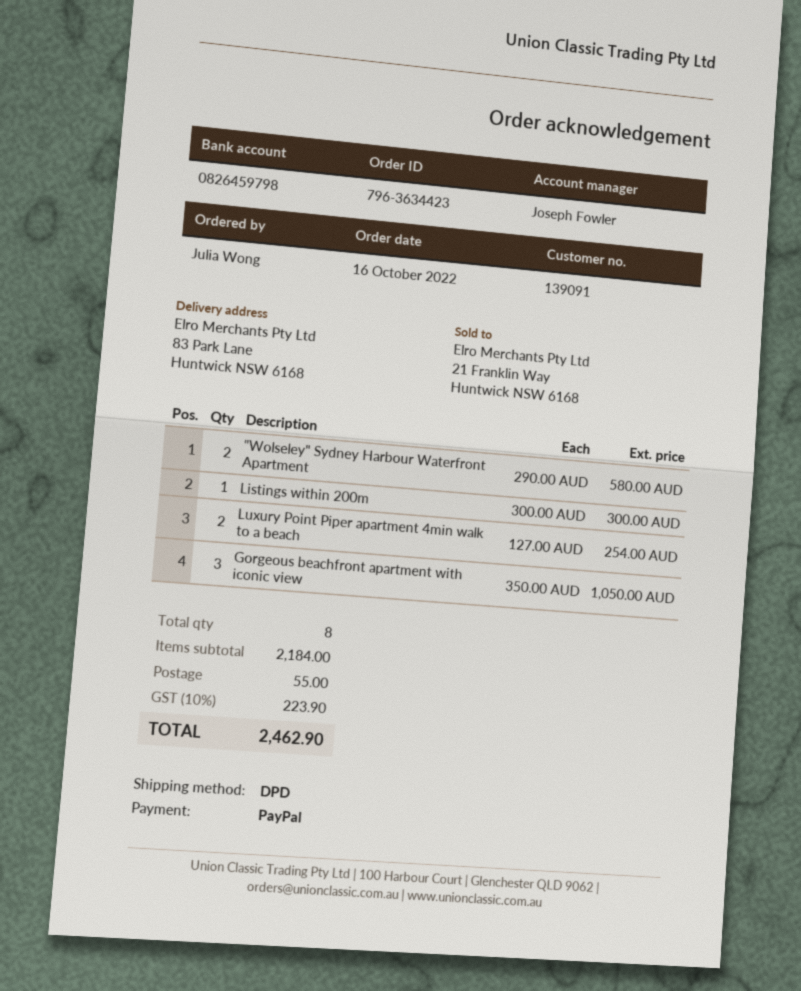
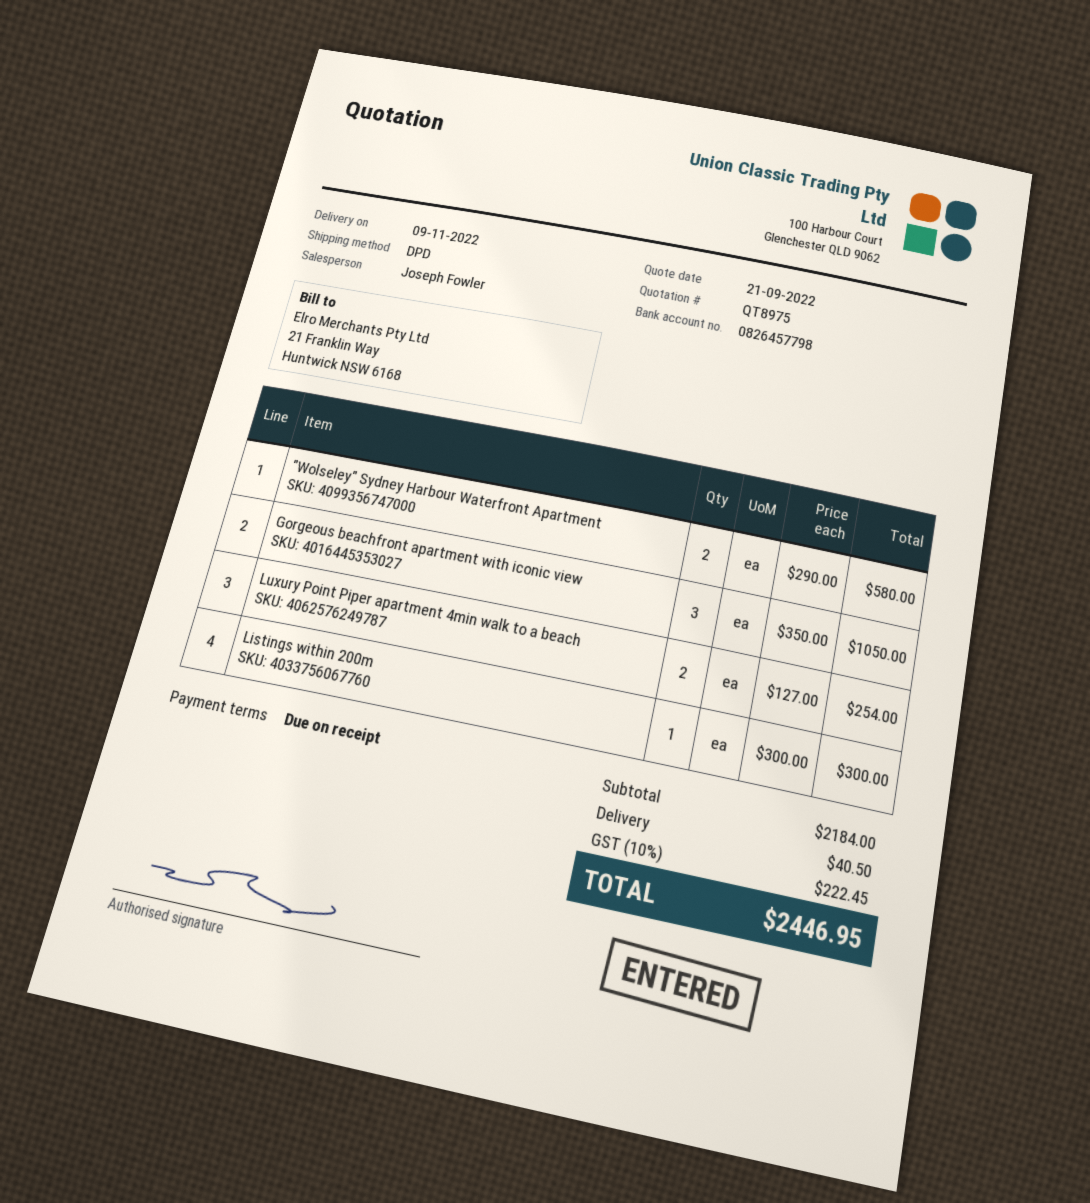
bank account: 0826459798 -> 0826457798
shipping: 55.00 -> 40.50
tax: 10% = 223.90 -> 10% = 222.45
total: 2462.90 -> 2446.95

